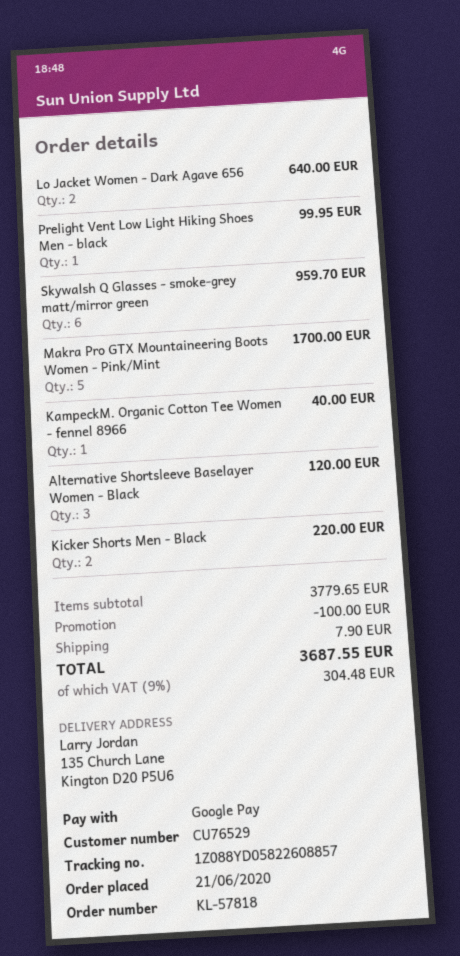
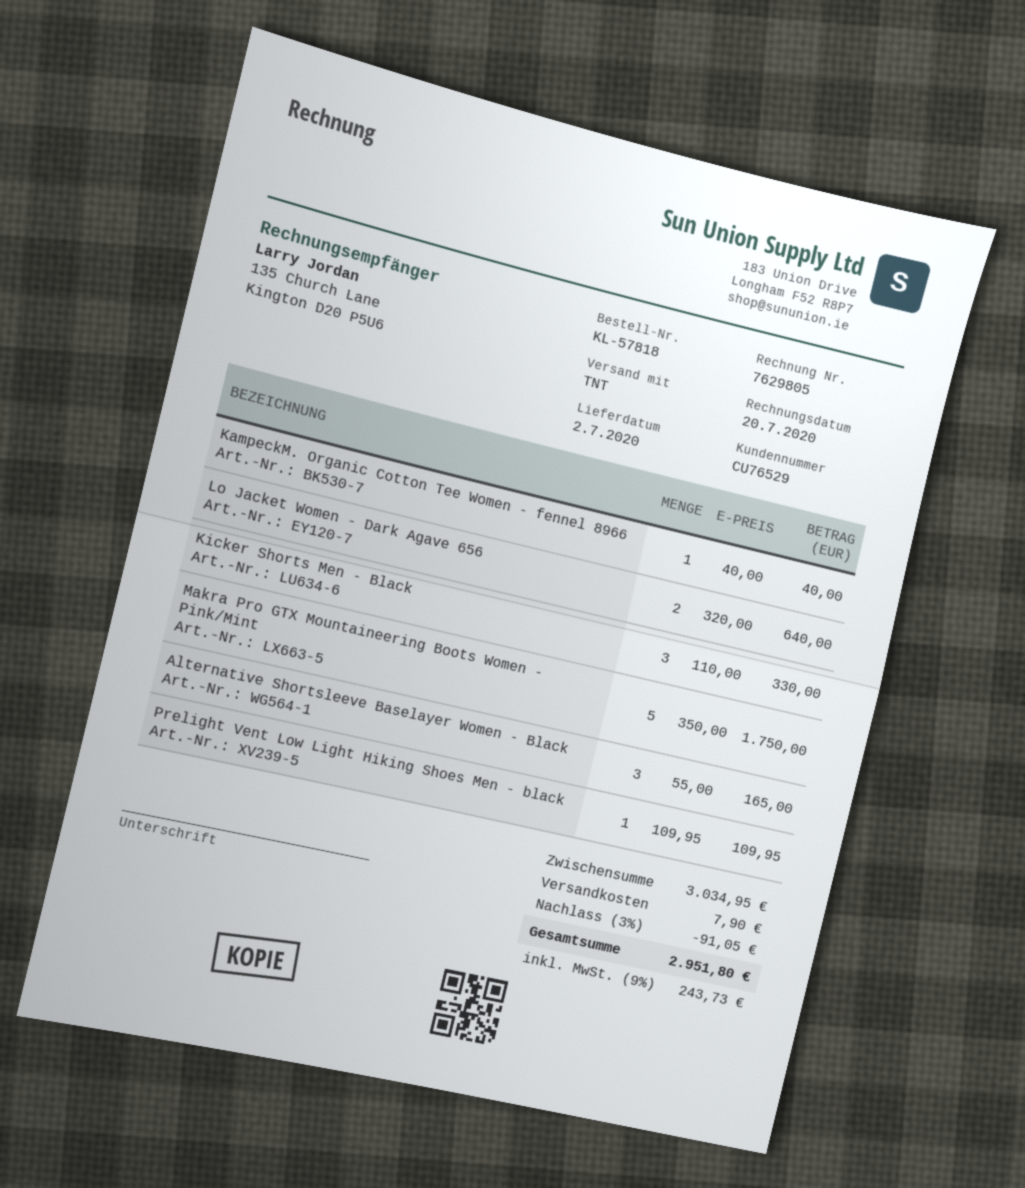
Prelight Vent Low Light Hiking Shoes Men - black: 1 for 99.95 -> 1 for 109.95
Skywalsh Q Glasses - smoke-grey matt/mirror green: 6 for 959.70 -> none
Makra Pro GTX Mountaineering Boots Women - Pink/Mint: 5 for 1700.00 -> 5 for 1750.00
Alternative Shortsleeve Baselayer Women - Black: 3 for 120.00 -> 3 for 165.00
Kicker Shorts Men - Black: 2 for 220.00 -> 3 for 330.00
subtotal: 3779.65 -> 3034.95
discount: 100.00 -> 91.05
tax: 9% = 304.48 -> 9% = 243.73
total: 3687.55 -> 2951.80

